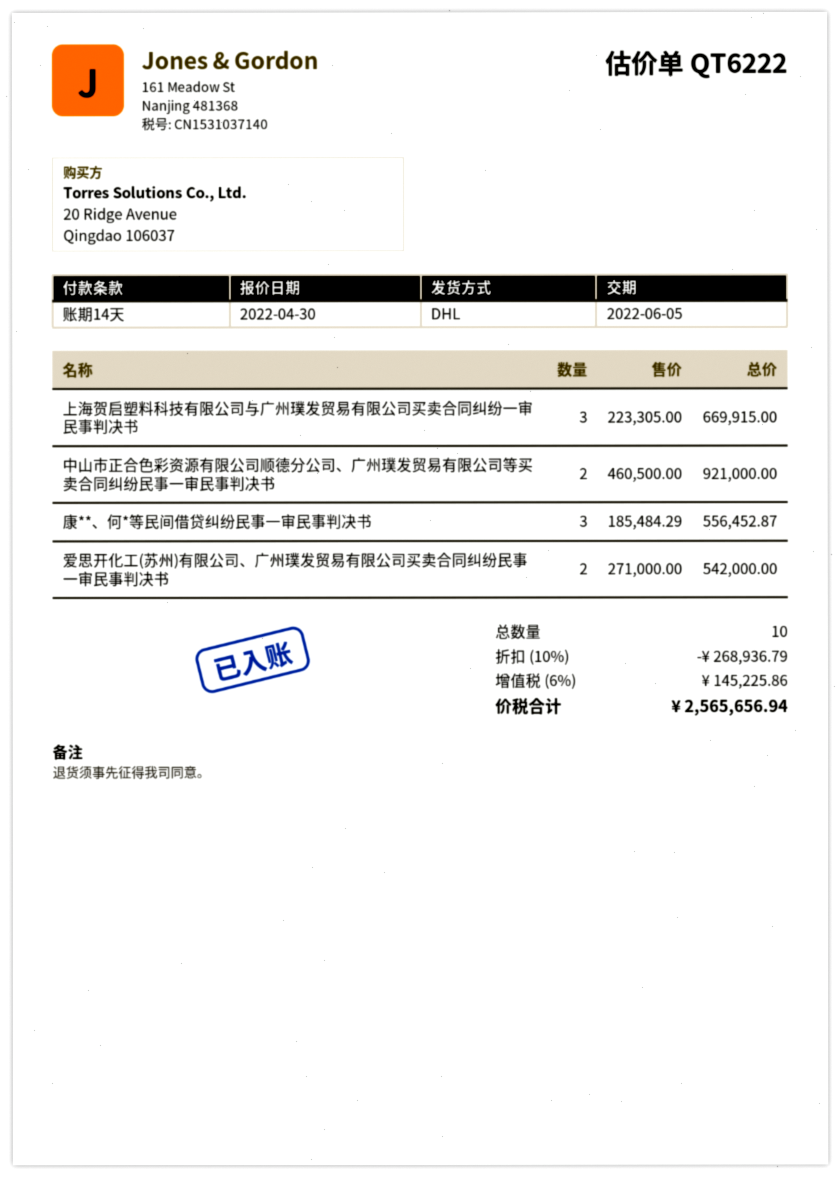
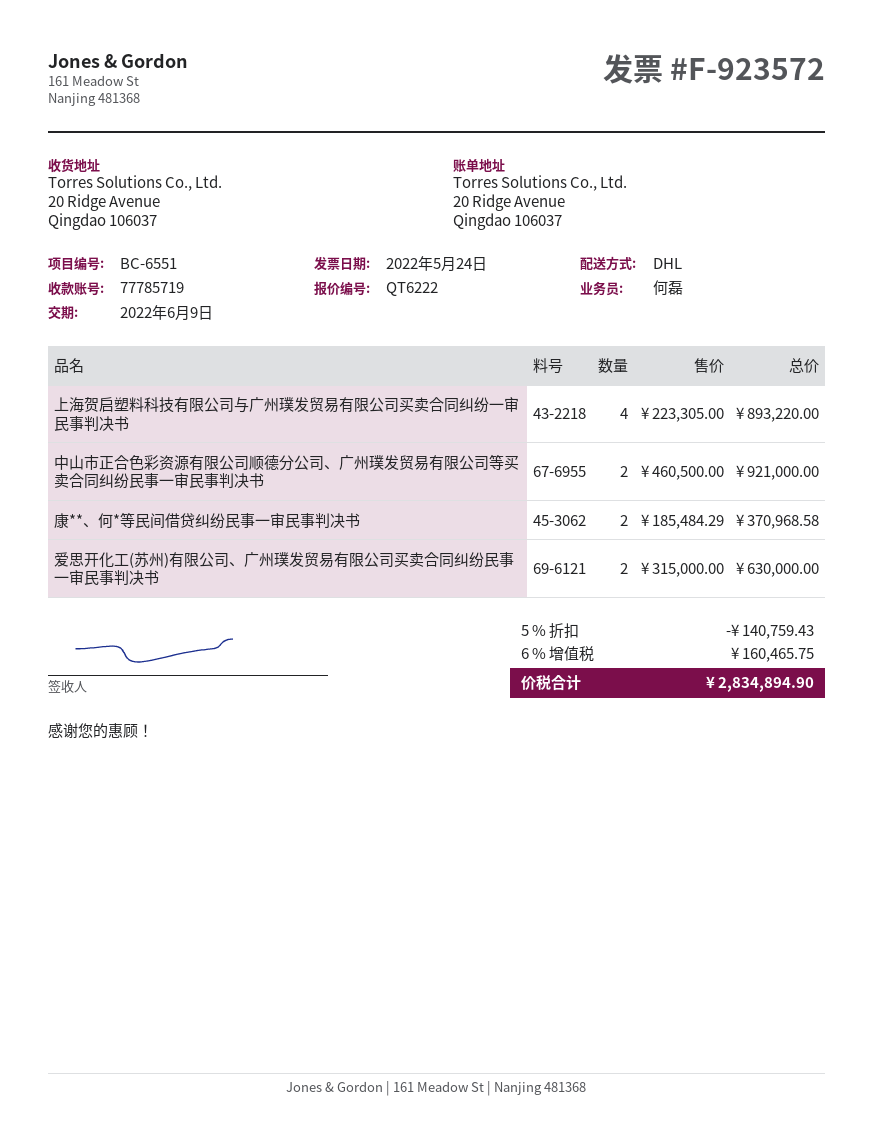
delivery date: 2022-06-05 -> 2022-06-09
上海贺启塑料科技有限公司与广州璞发贸易有限公司买卖合同纠纷一审民事判决书: 3 x 223305.00 = 669915.00 -> 4 x 223305.00 = 893220.00
康**、何*等民间借贷纠纷民事一审民事判决书: 3 x 185484.29 = 556452.87 -> 2 x 185484.29 = 370968.58
爱思开化工(苏州)有限公司、广州璞发贸易有限公司买卖合同纠纷民事一审民事判决书: 2 x 271000.00 = 542000.00 -> 2 x 315000.00 = 630000.00
discount: 10% = 268936.79 -> 5% = 140759.43
tax: 6% = 145225.86 -> 6% = 160465.75
total: 2565656.94 -> 2834894.90

